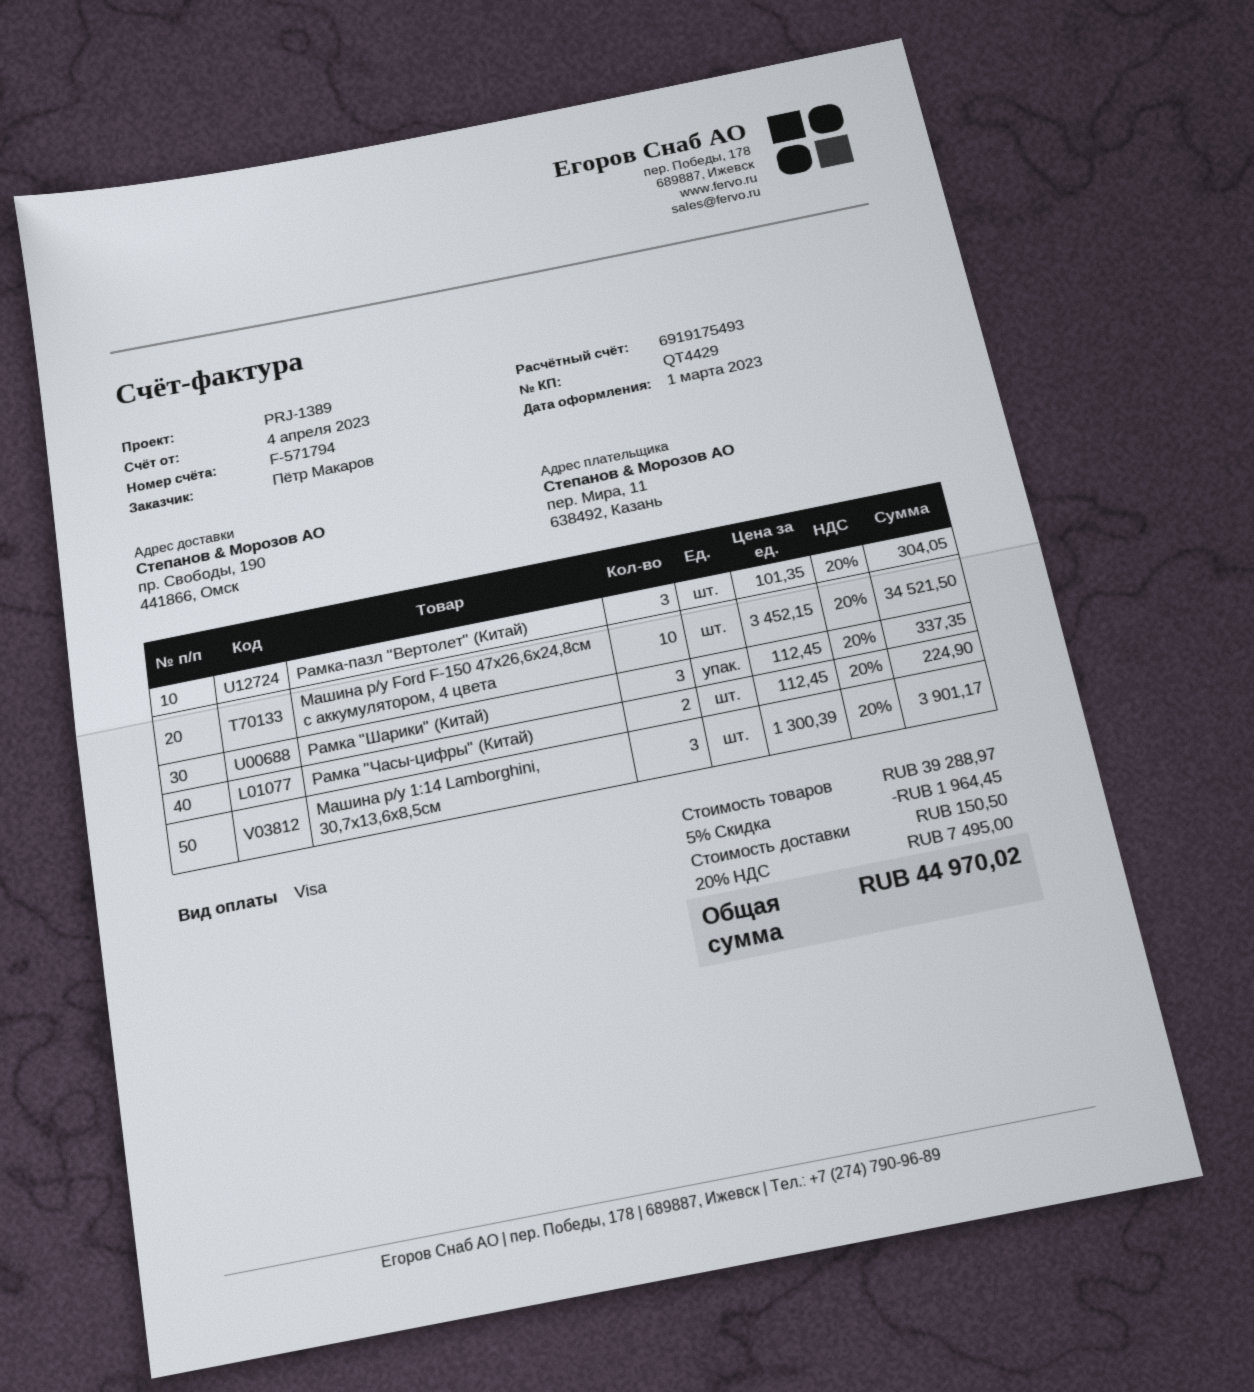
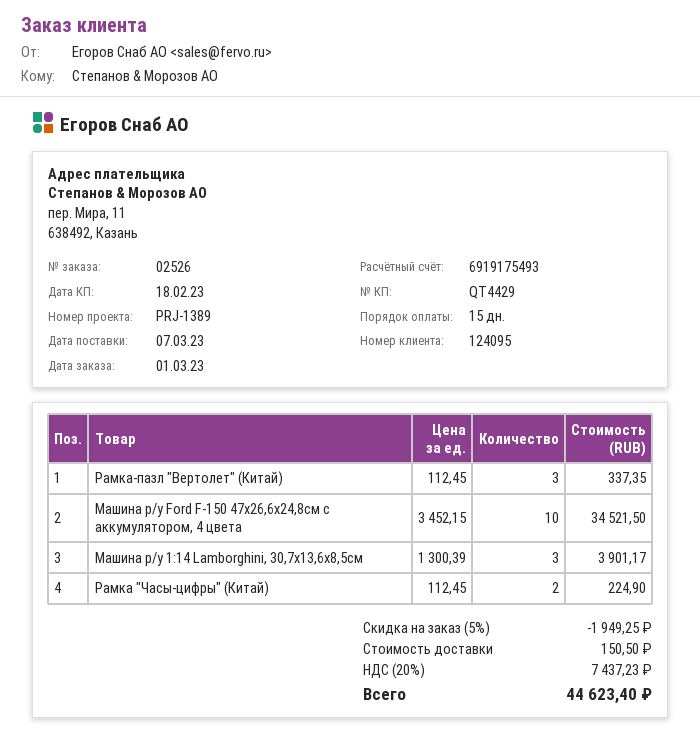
Рамка-пазл "Вертолет" (Китай): 3 x 101.35 = 304.05 -> 3 x 112.45 = 337.35
Рамка "Шарики" (Китай): 3 x 112.45 = 337.35 -> none
discount: 5% = 1964.45 -> 5% = 1949.25
tax: 20% = 7495.00 -> 20% = 7437.23
total: 44970.02 -> 44623.40

